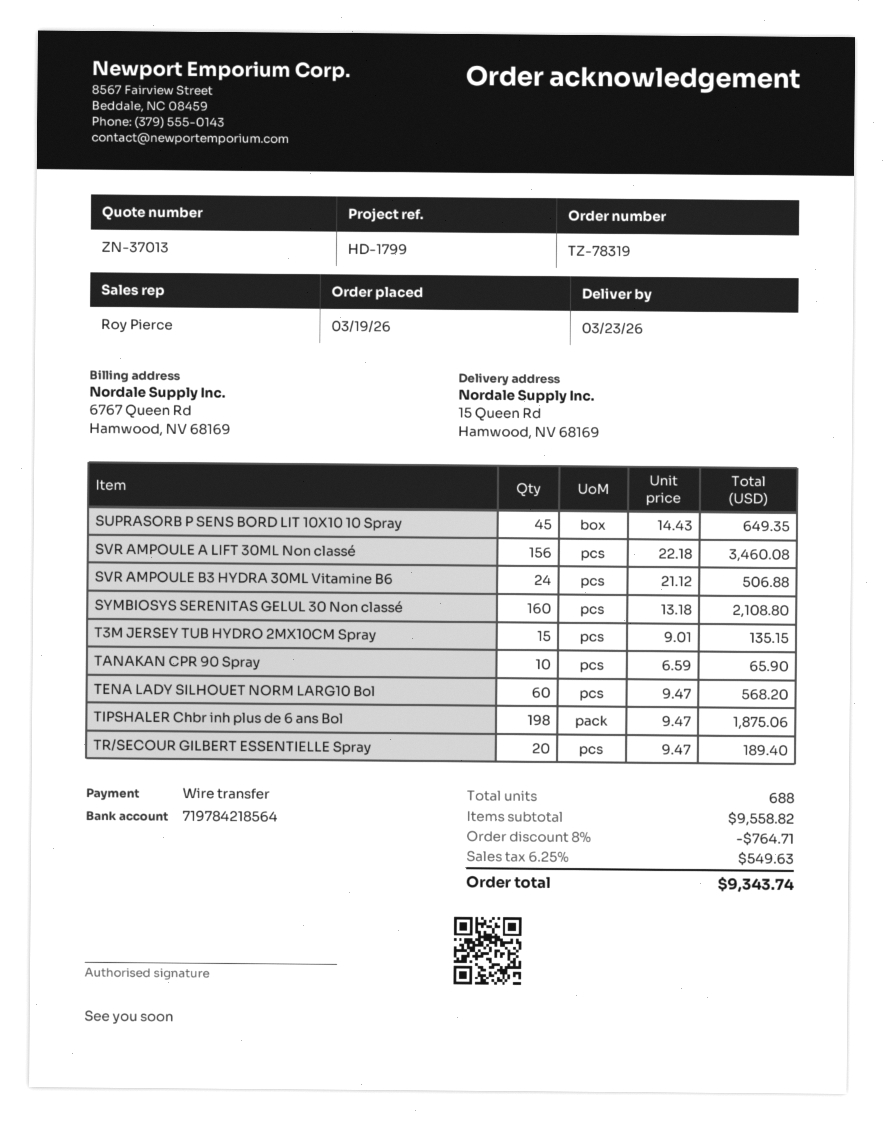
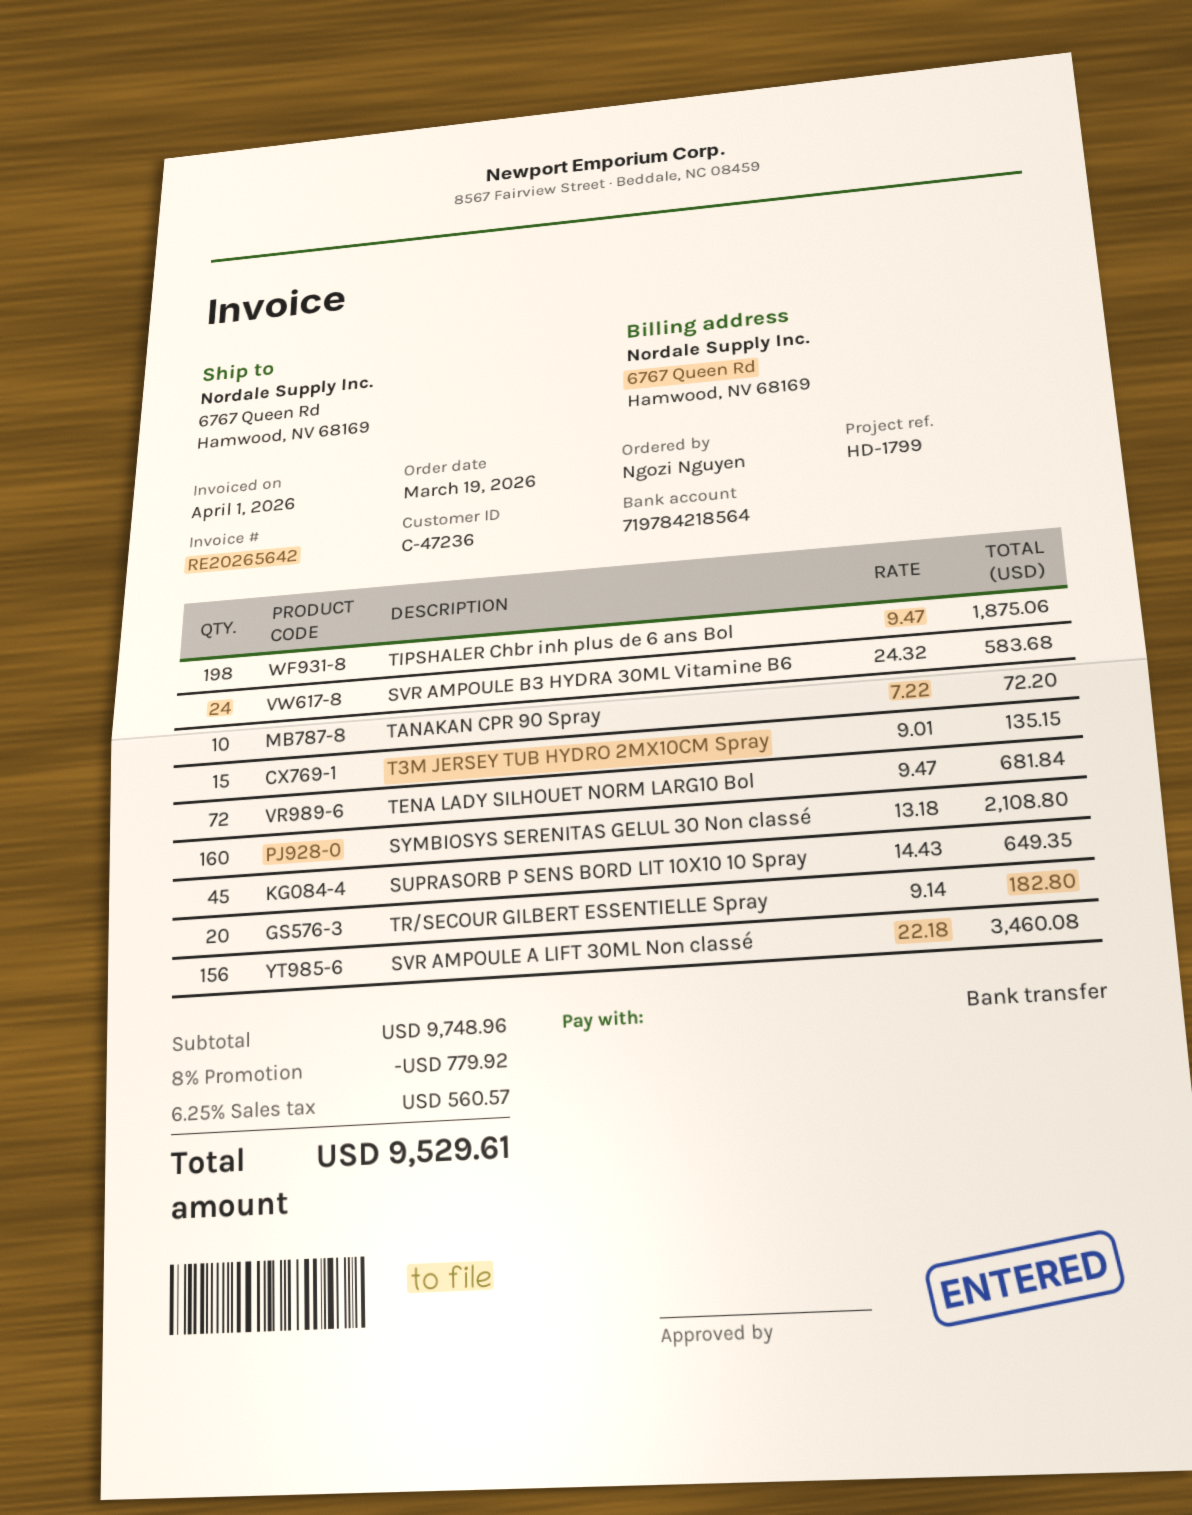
ship to: 15 Queen Rd, Hamwood, NV 68169 -> 6767 Queen Rd, Hamwood, NV 68169
SVR AMPOULE B3 HYDRA 30ML Vitamine B6: 24 x 21.12 = 506.88 -> 24 x 24.32 = 583.68
TANAKAN CPR 90 Spray: 10 x 6.59 = 65.90 -> 10 x 7.22 = 72.20
TENA LADY SILHOUET NORM LARG10 Bol: 60 x 9.47 = 568.20 -> 72 x 9.47 = 681.84
TR/SECOUR GILBERT ESSENTIELLE Spray: 20 x 9.47 = 189.40 -> 20 x 9.14 = 182.80
subtotal: 9558.82 -> 9748.96
discount: 8% = 764.71 -> 8% = 779.92
tax: 6.25% = 549.63 -> 6.25% = 560.57
total: 9343.74 -> 9529.61

